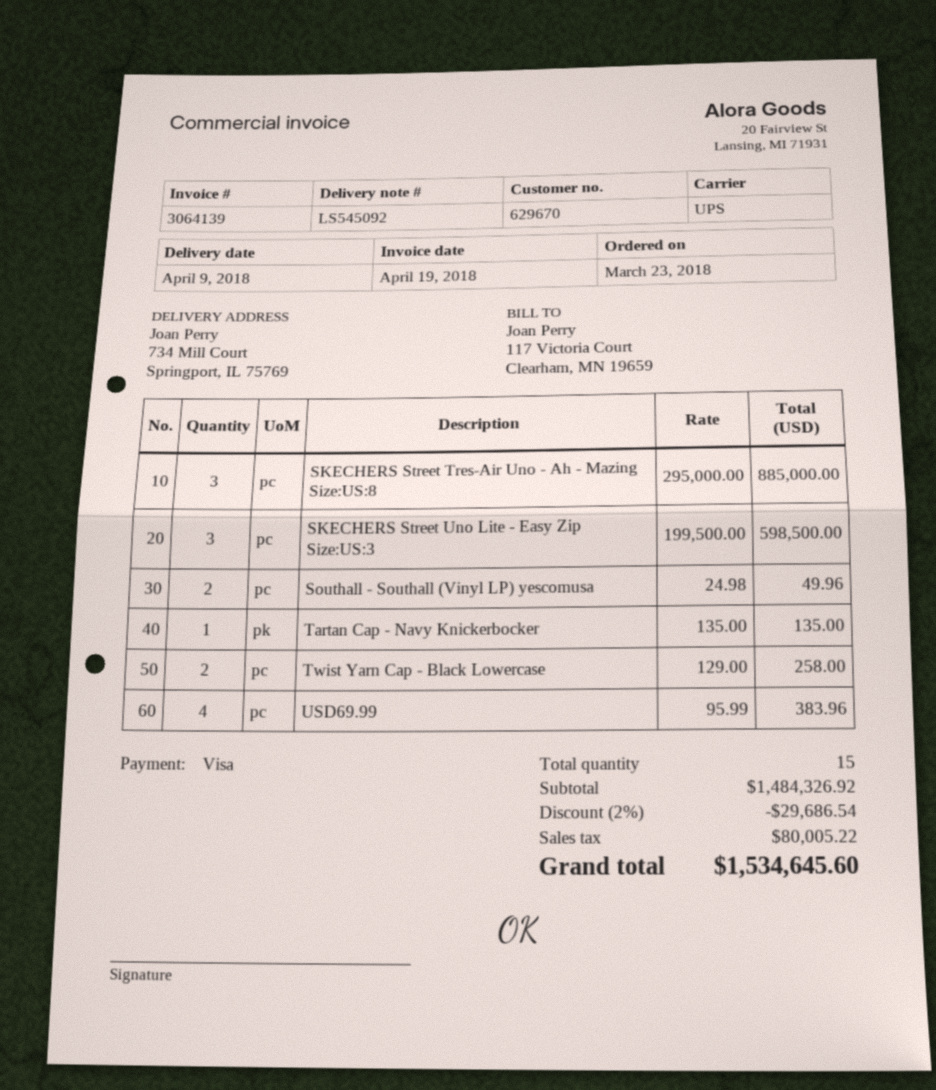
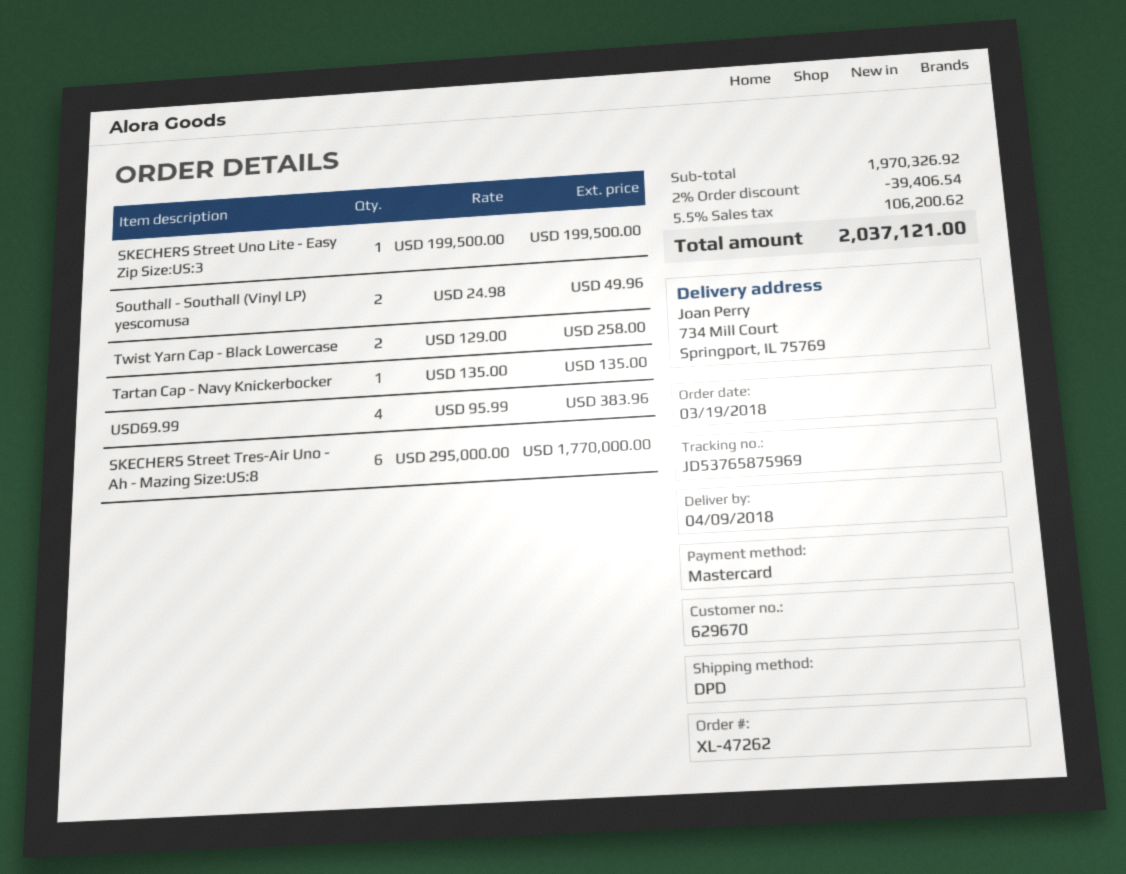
order date: 2018-03-23 -> 2018-03-19
payment method: Visa -> Mastercard
shipping method: UPS -> DPD
SKECHERS Street Tres-Air Uno - Ah - Mazing Size:US:8: 3 x 295000.00 = 885000.00 -> 6 x 295000.00 = 1770000.00
SKECHERS Street Uno Lite - Easy Zip Size:US:3: 3 x 199500.00 = 598500.00 -> 1 x 199500.00 = 199500.00
subtotal: 1484326.92 -> 1970326.92
discount: 2% = 29686.54 -> 2% = 39406.54
tax: 80005.22 -> 106200.62
total: 1534645.60 -> 2037121.00

